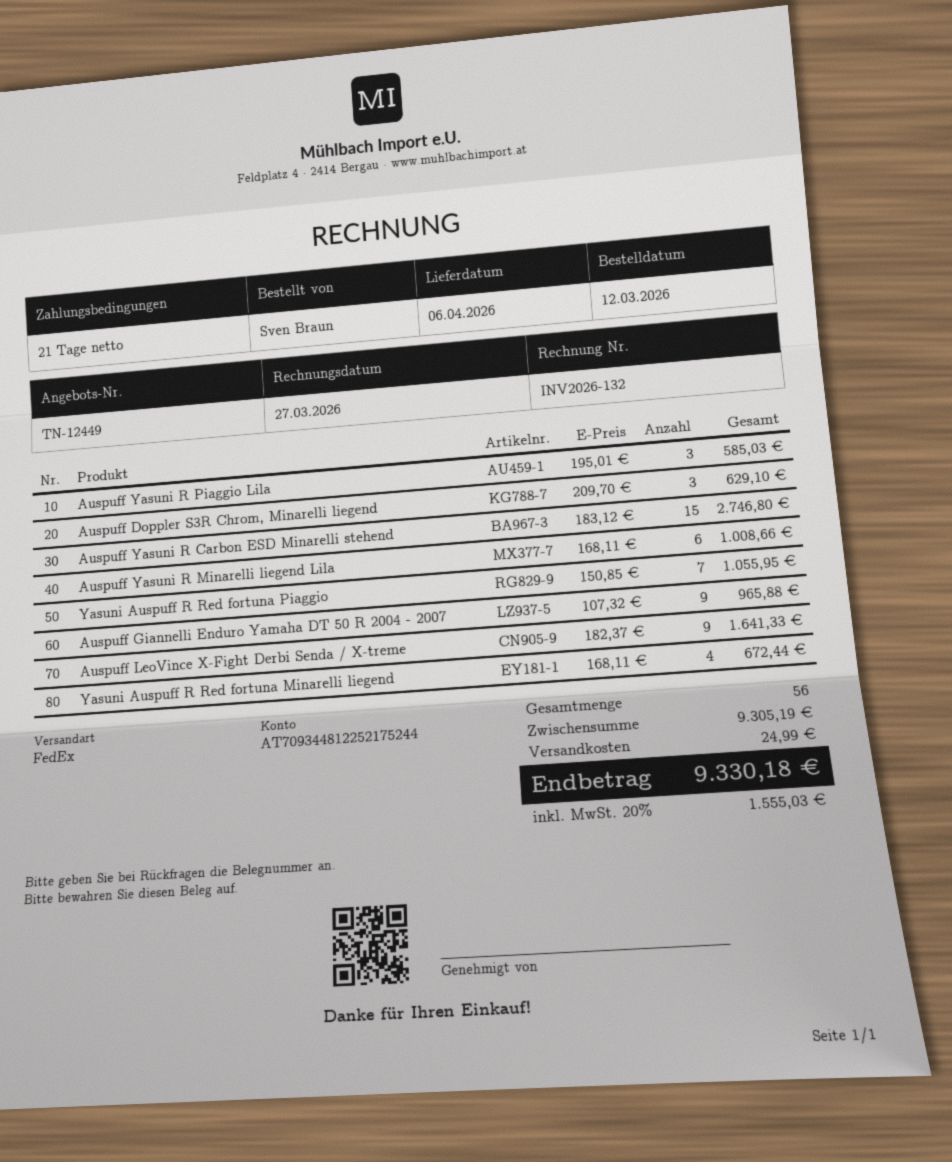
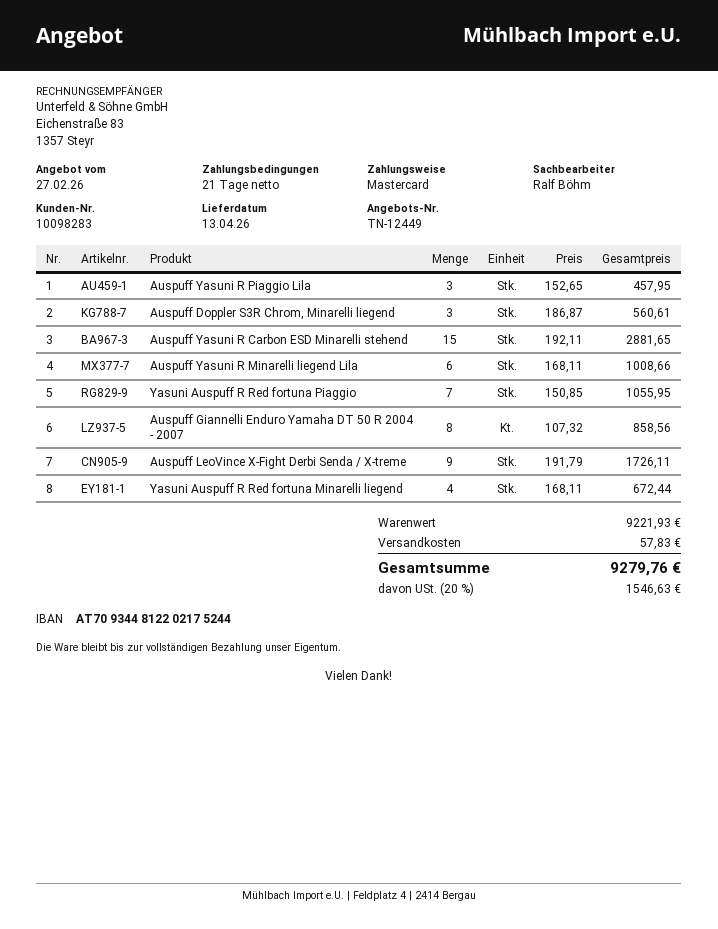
delivery date: 2026-04-06 -> 2026-04-13
bank account: AT709344812252175244 -> AT709344812202175244
Auspuff Yasuni R Piaggio Lila: 3 x 195.01 = 585.03 -> 3 x 152.65 = 457.95
Auspuff Doppler S3R Chrom, Minarelli liegend: 3 x 209.70 = 629.10 -> 3 x 186.87 = 560.61
Auspuff Yasuni R Carbon ESD Minarelli stehend: 15 x 183.12 = 2746.80 -> 15 x 192.11 = 2881.65
Auspuff Giannelli Enduro Yamaha DT 50 R 2004 - 2007: 9 x 107.32 = 965.88 -> 8 x 107.32 = 858.56
Auspuff LeoVince X-Fight Derbi Senda / X-treme: 9 x 182.37 = 1641.33 -> 9 x 191.79 = 1726.11
subtotal: 9305.19 -> 9221.93
shipping: 24.99 -> 57.83
tax: 20% = 1555.03 -> 20% = 1546.63
total: 9330.18 -> 9279.76

